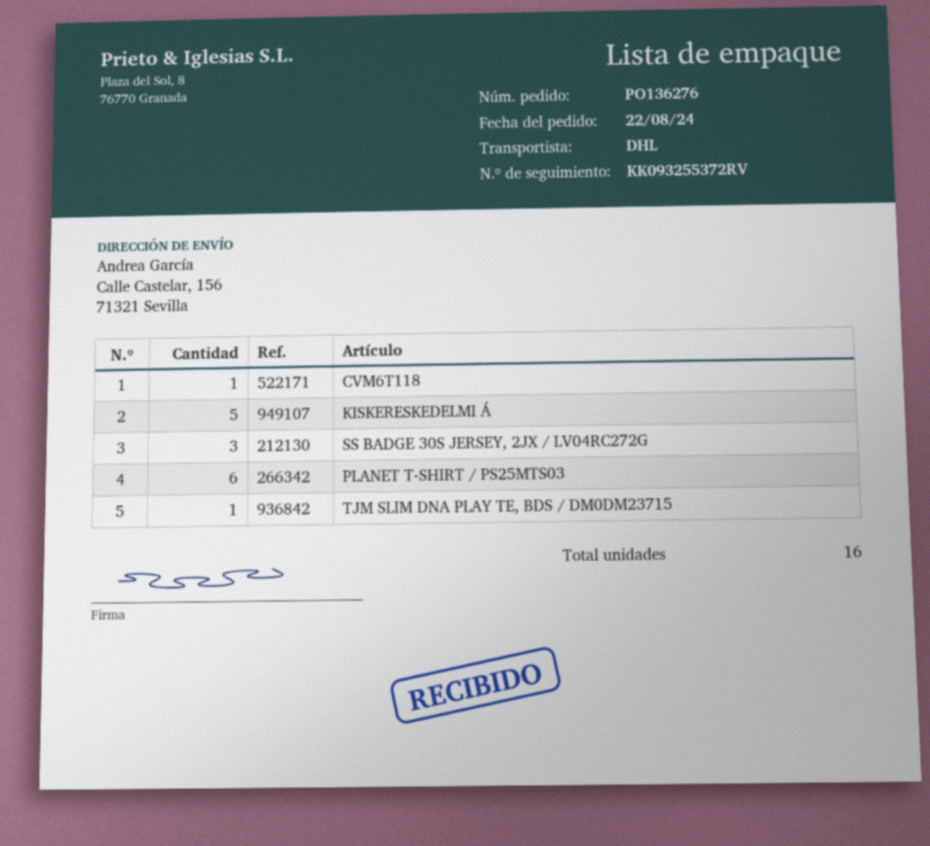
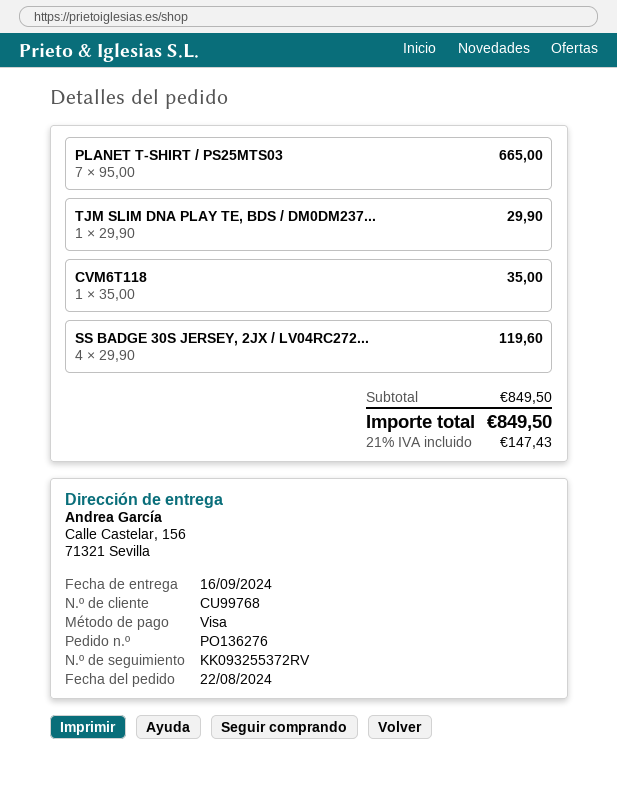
KISKERESKEDELMI Á: 5 -> none
SS BADGE 30S JERSEY, 2JX / LV04RC272G: 3 -> 4
PLANET T-SHIRT / PS25MTS03: 6 -> 7

